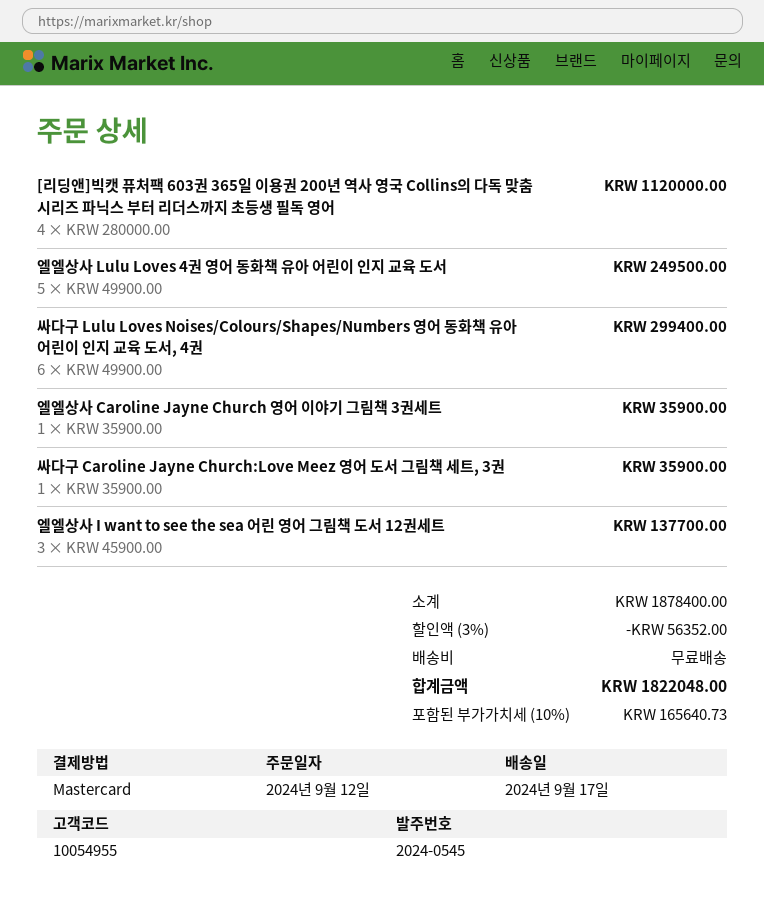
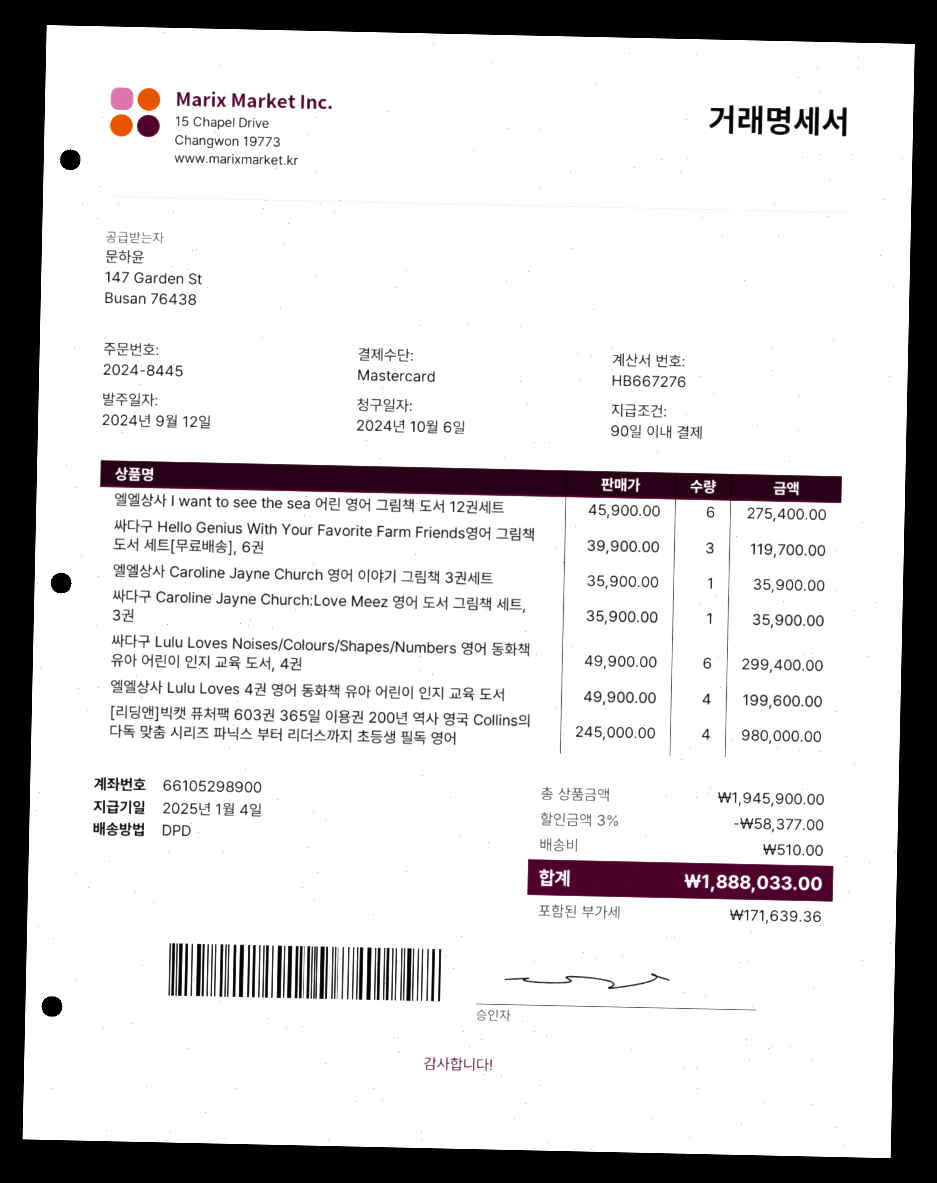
order number: 2024-0545 -> 2024-8445
[리딩앤]빅캣 퓨처팩 603권 365일 이용권 200년 역사 영국 Collins의 다독 맞춤 시리즈 파닉스 부터 리더스까지 초등생 필독 영어: 4 x 280000.00 = 1120000.00 -> 4 x 245000.00 = 980000.00
엘엘상사 Lulu Loves 4권 영어 동화책 유아 어린이 인지 교육 도서: 5 x 49900.00 = 249500.00 -> 4 x 49900.00 = 199600.00
엘엘상사 I want to see the sea 어린 영어 그림책 도서 12권세트: 3 x 45900.00 = 137700.00 -> 6 x 45900.00 = 275400.00
싸다구 Hello Genius With Your Favorite Farm Friends영어 그림책 도서 세트[무료배송], 6권: none -> 3 x 39900.00 = 119700.00
subtotal: 1878400.00 -> 1945900.00
discount: 3% = 56352.00 -> 3% = 58377.00
shipping: 0.00 -> 510.00
tax: 165640.73 -> 171639.36
total: 1822048.00 -> 1888033.00

